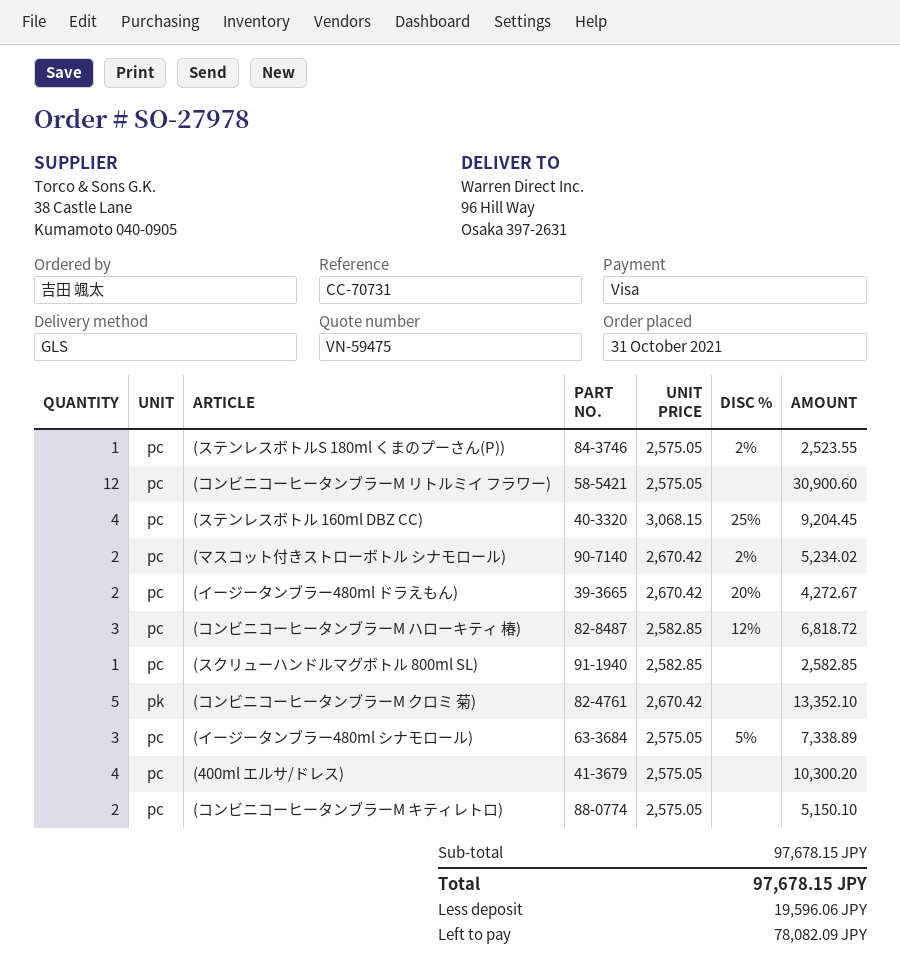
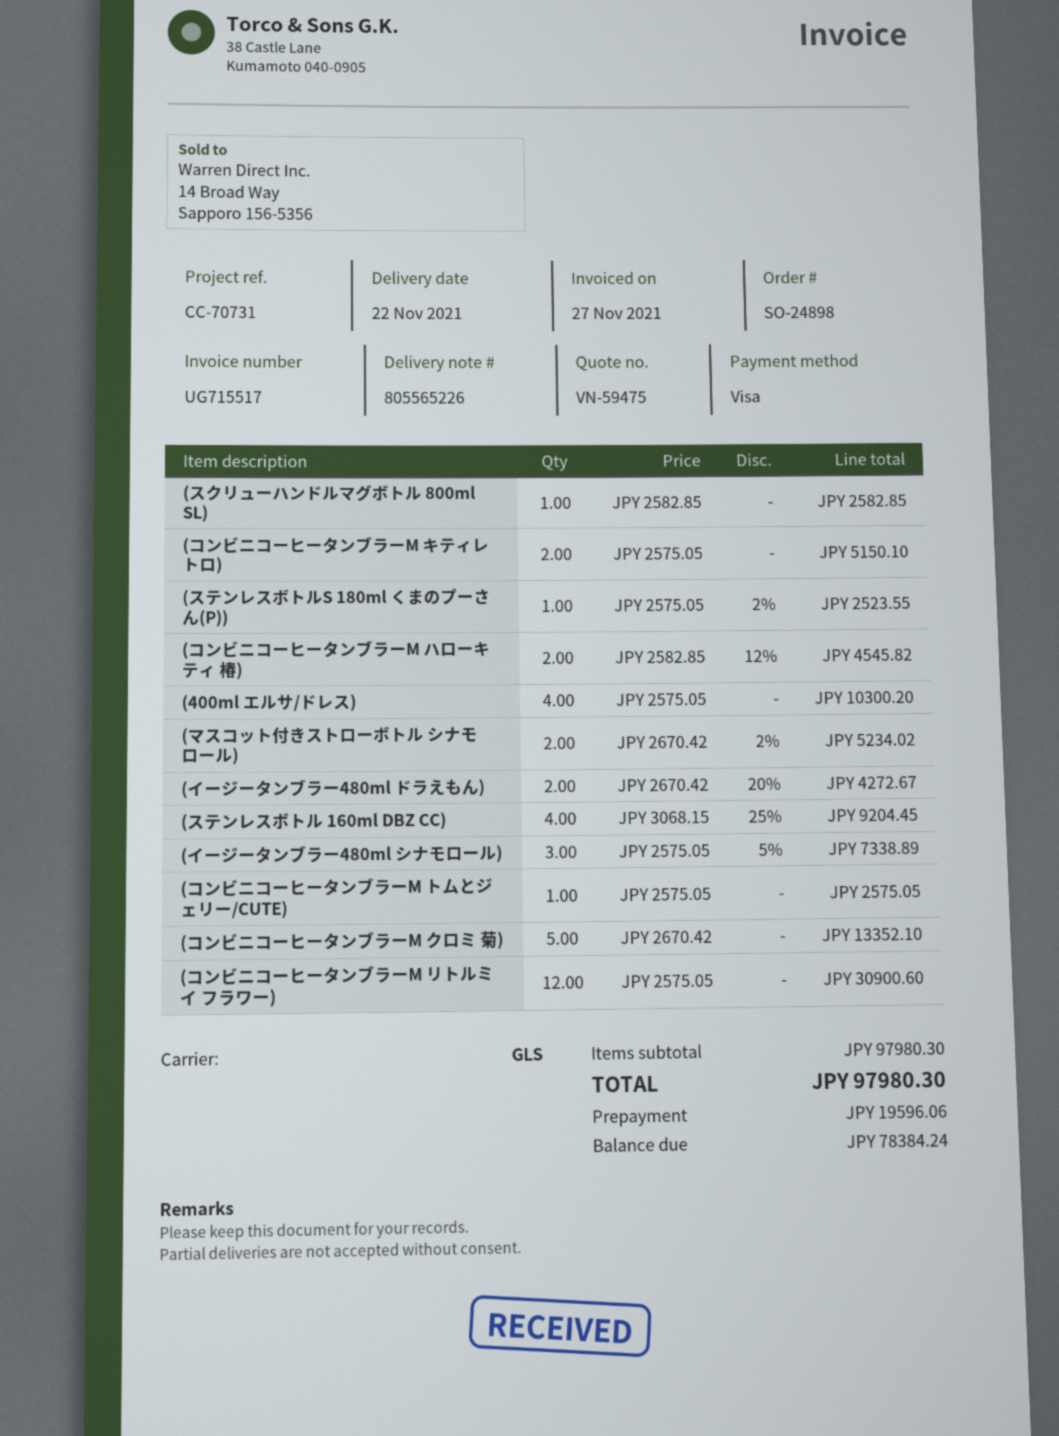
order number: SO-27978 -> SO-24898
(コンビニコーヒータンブラーM ハローキティ 椿): 3 x 2582.85 - 12% = 6818.72 -> 2 x 2582.85 - 12% = 4545.82
(コンビニコーヒータンブラーM トムとジェリー/CUTE): none -> 1 x 2575.05 = 2575.05
subtotal: 97678.15 -> 97980.30
total: 97678.15 -> 97980.30
balance: 78082.09 -> 78384.24

